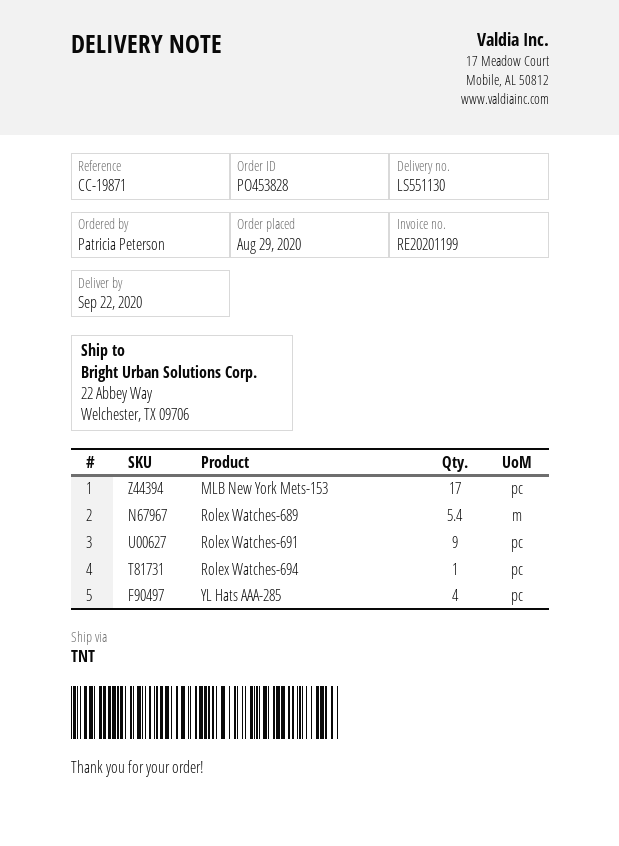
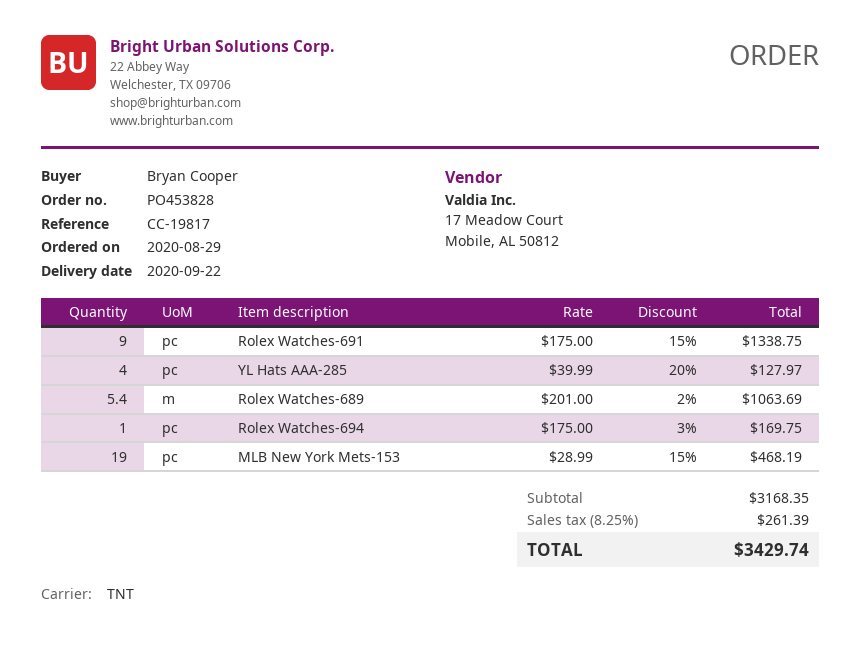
reference: CC-19871 -> CC-19817
ordered by: Patricia Peterson -> Bryan Cooper
MLB New York Mets-153: 17 -> 19

